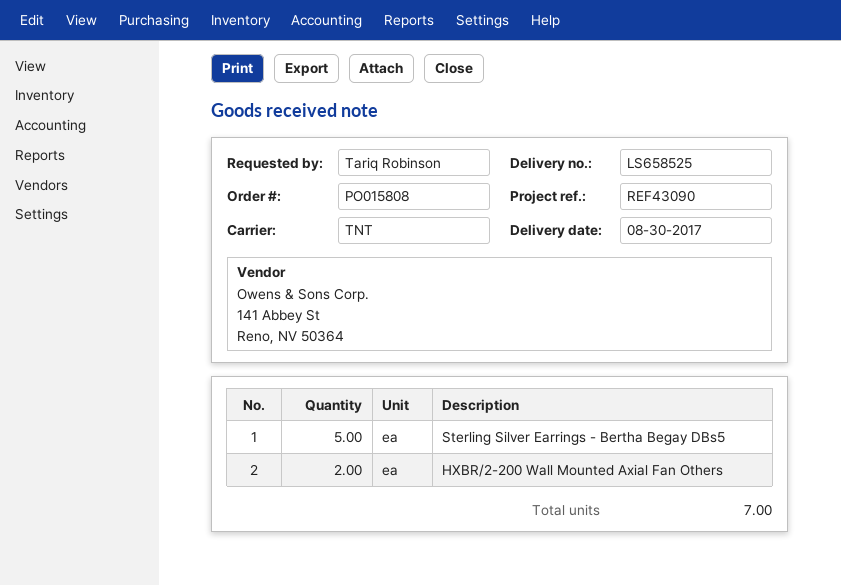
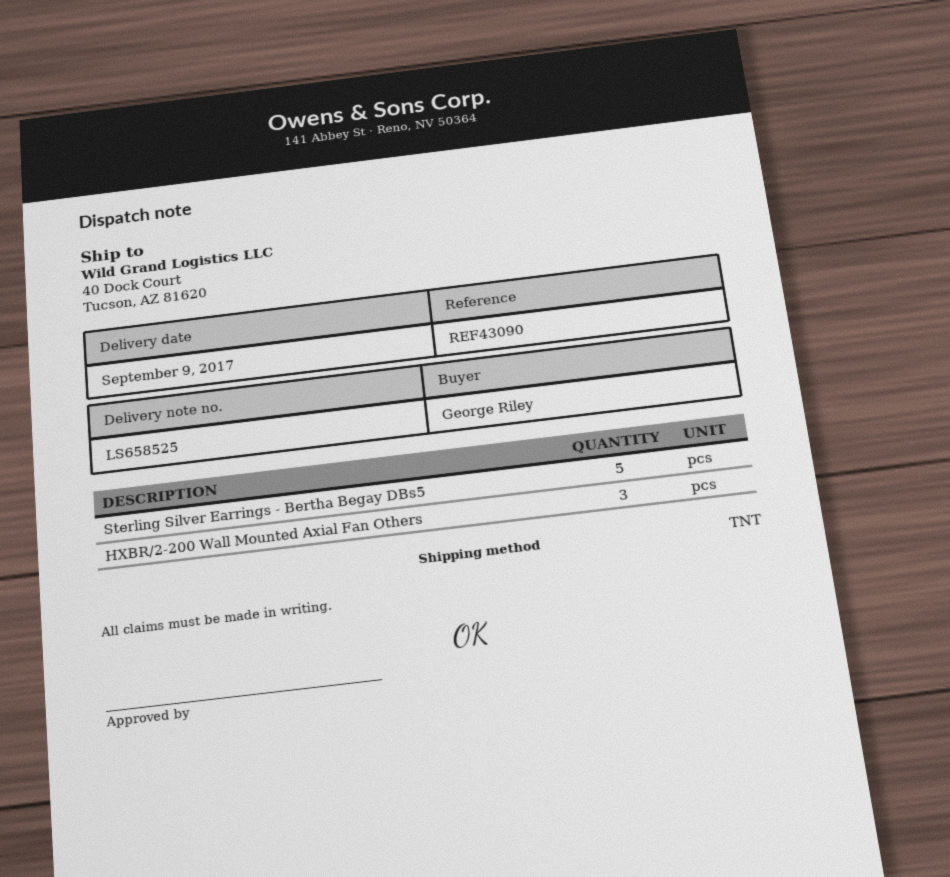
delivery date: 2017-08-30 -> 2017-09-09
ordered by: Tariq Robinson -> George Riley
HXBR/2-200 Wall Mounted Axial Fan Others: 2 -> 3

